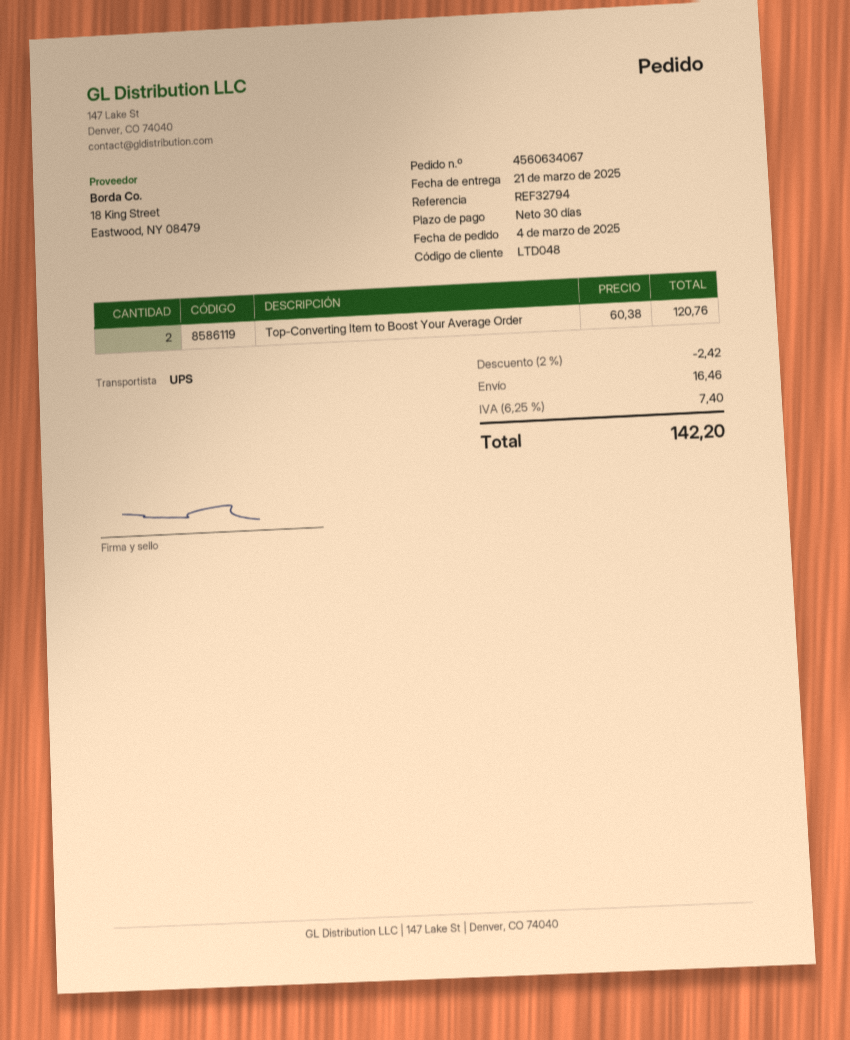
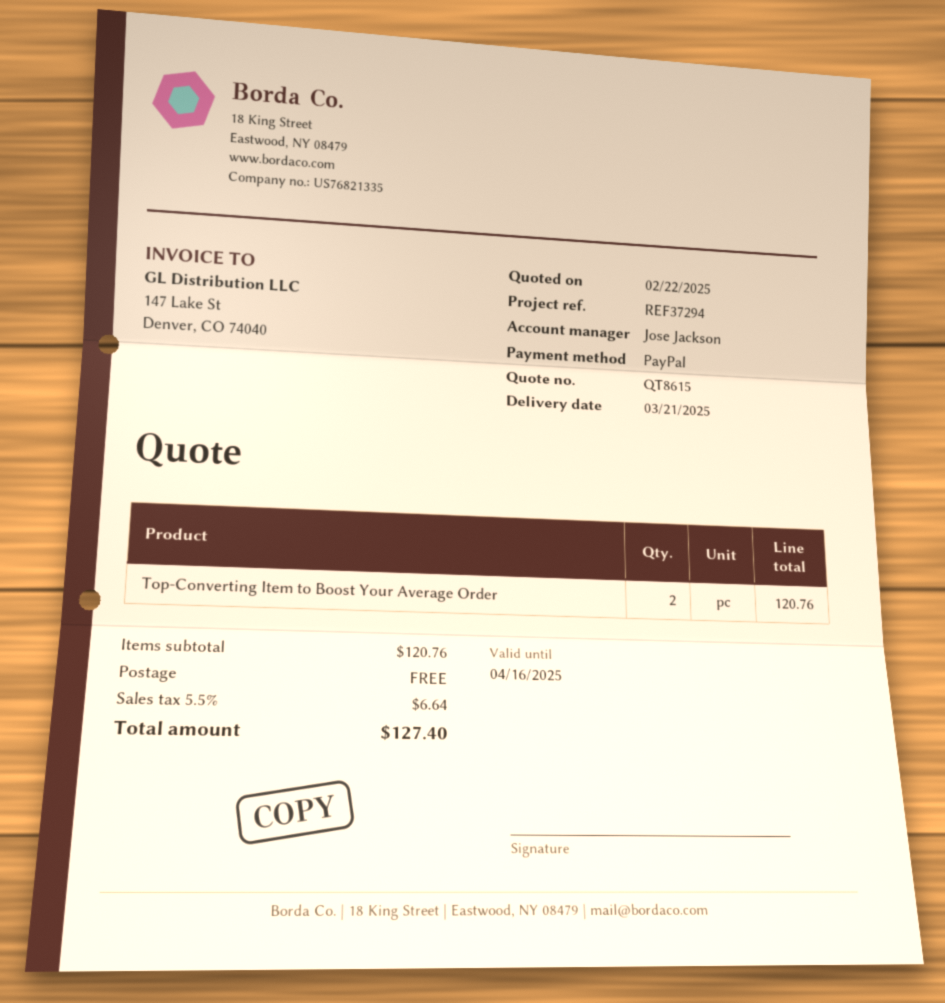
reference: REF32794 -> REF37294
discount: 2% = 2.42 -> none
shipping: 16.46 -> 0.00
tax: 6.25% = 7.40 -> 5.5% = 6.64
total: 142.20 -> 127.40

